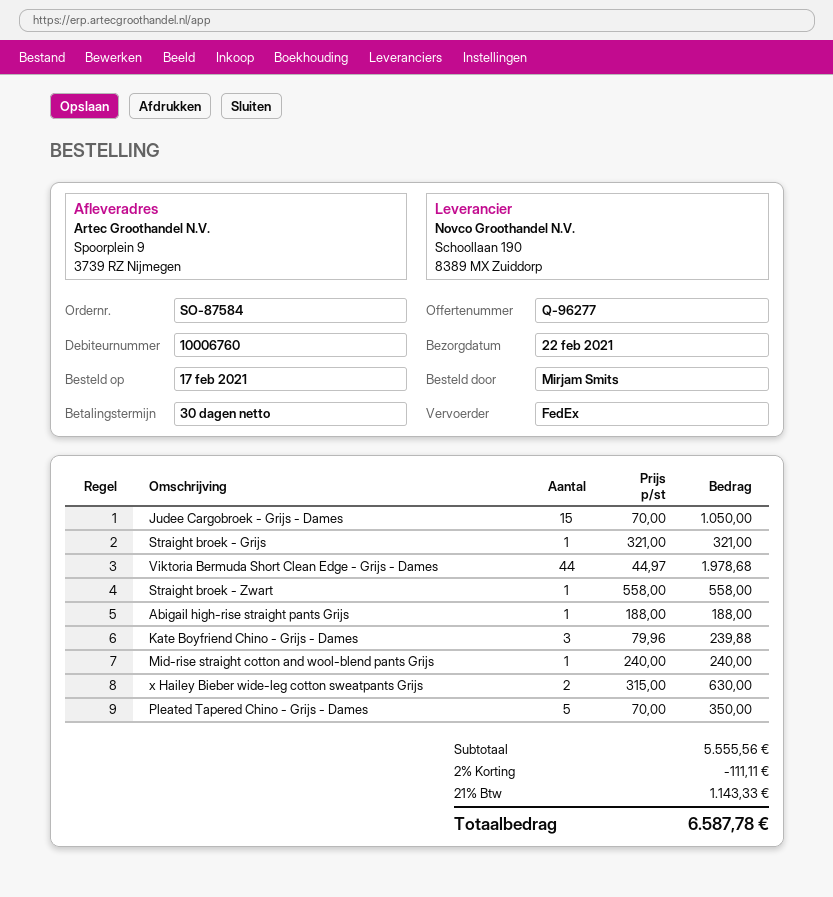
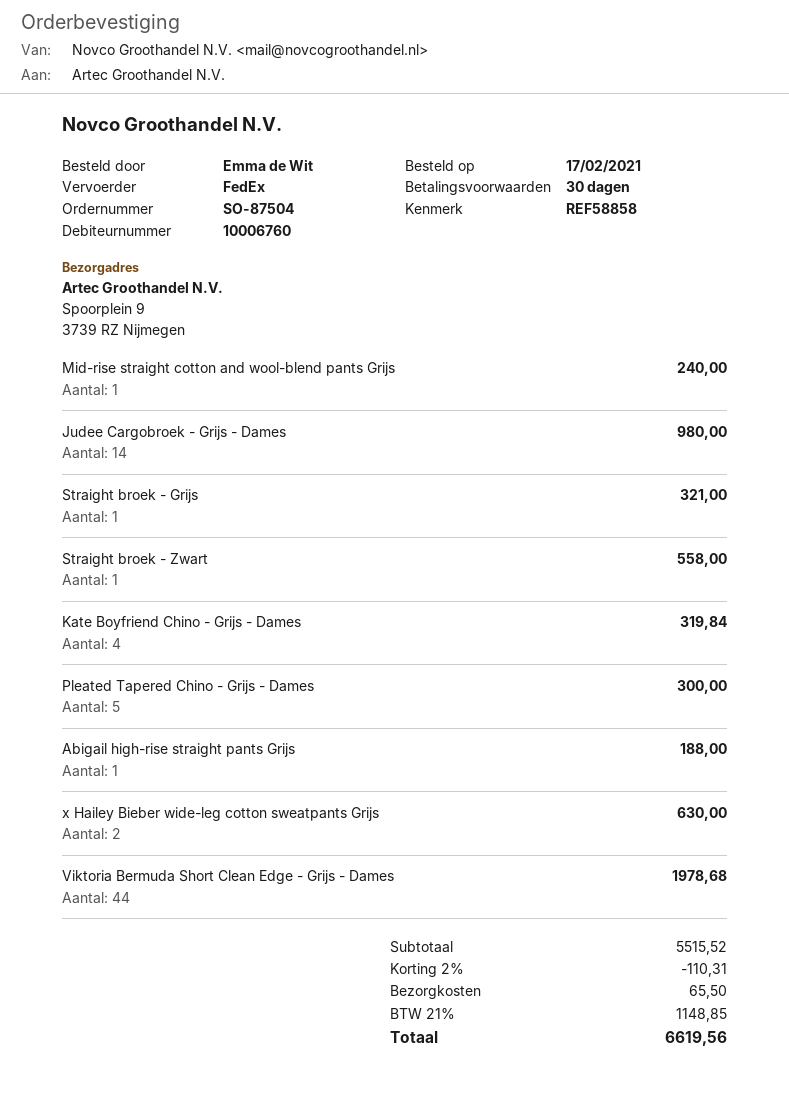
order number: SO-87584 -> SO-87504
ordered by: Mirjam Smits -> Emma de Wit
Judee Cargobroek - Grijs - Dames: 15 for 1050.00 -> 14 for 980.00
Kate Boyfriend Chino - Grijs - Dames: 3 for 239.88 -> 4 for 319.84
Pleated Tapered Chino - Grijs - Dames: 5 for 350.00 -> 5 for 300.00
subtotal: 5555.56 -> 5515.52
discount: 2% = 111.11 -> 2% = 110.31
shipping: none -> 65.50
tax: 21% = 1143.33 -> 21% = 1148.85
total: 6587.78 -> 6619.56

